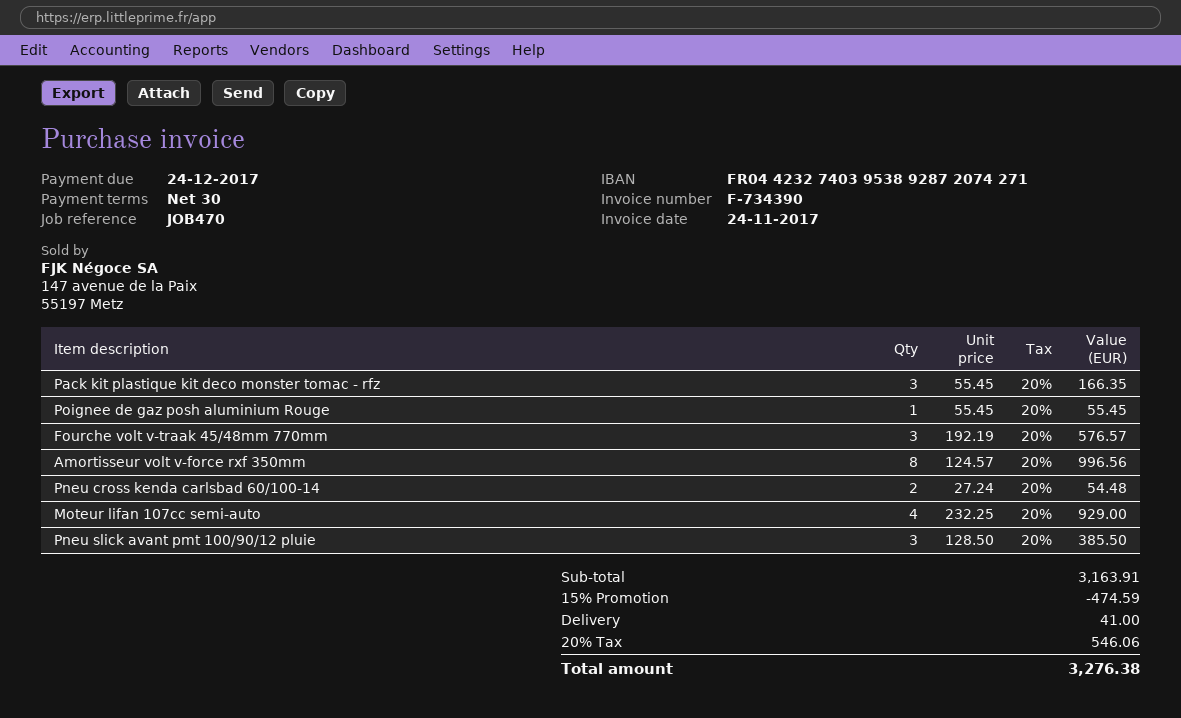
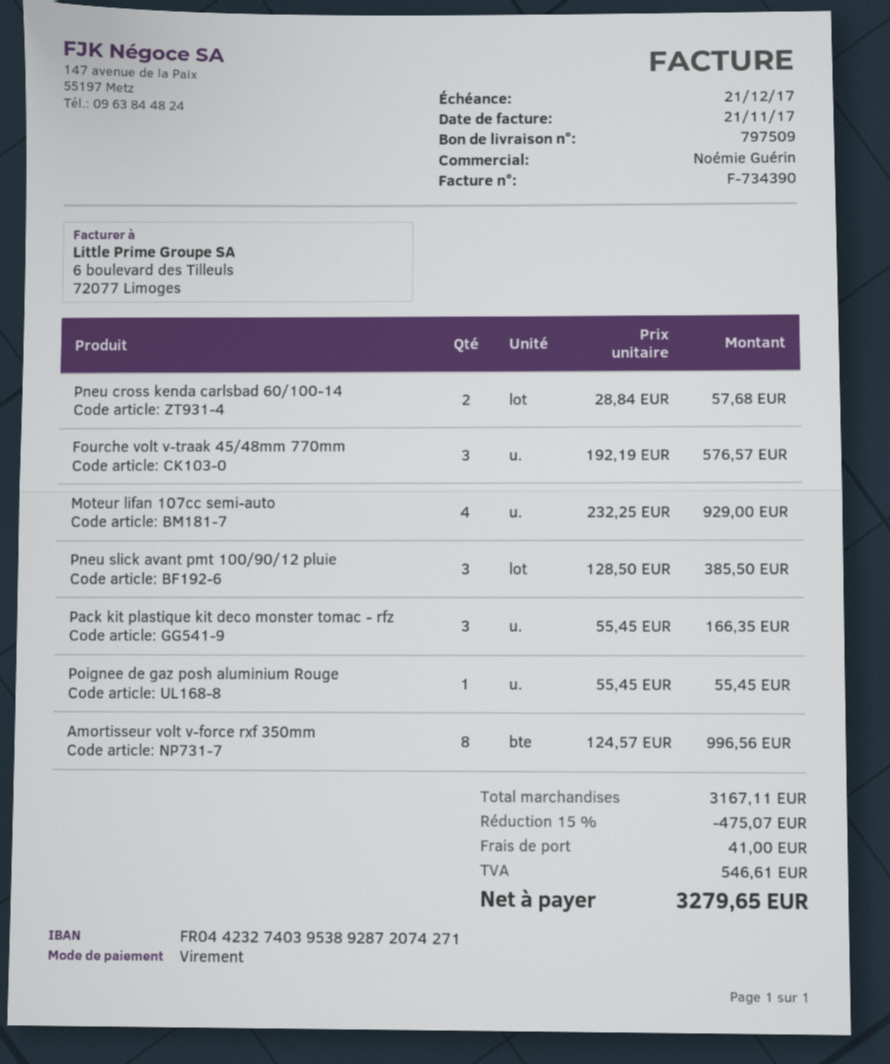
invoice date: 2017-11-24 -> 2017-11-21
due date: 2017-12-24 -> 2017-12-21
Pneu cross kenda carlsbad 60/100-14: 2 x 27.24 = 54.48 -> 2 x 28.84 = 57.68
subtotal: 3163.91 -> 3167.11
discount: 15% = 474.59 -> 15% = 475.07
tax: 546.06 -> 546.61
total: 3276.38 -> 3279.65

